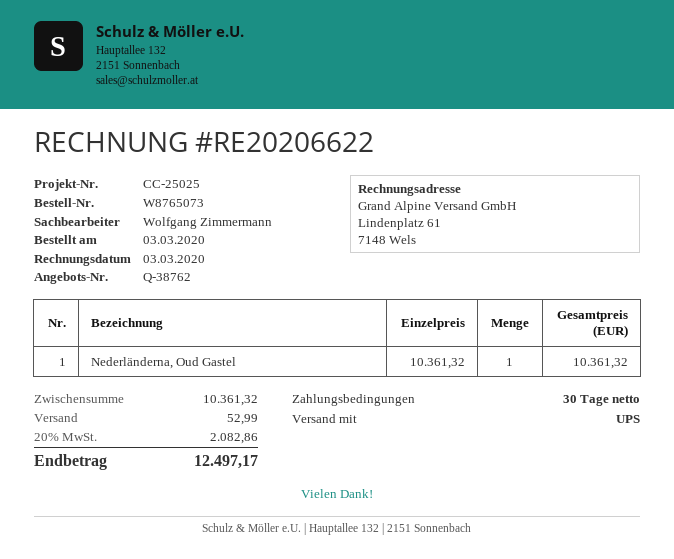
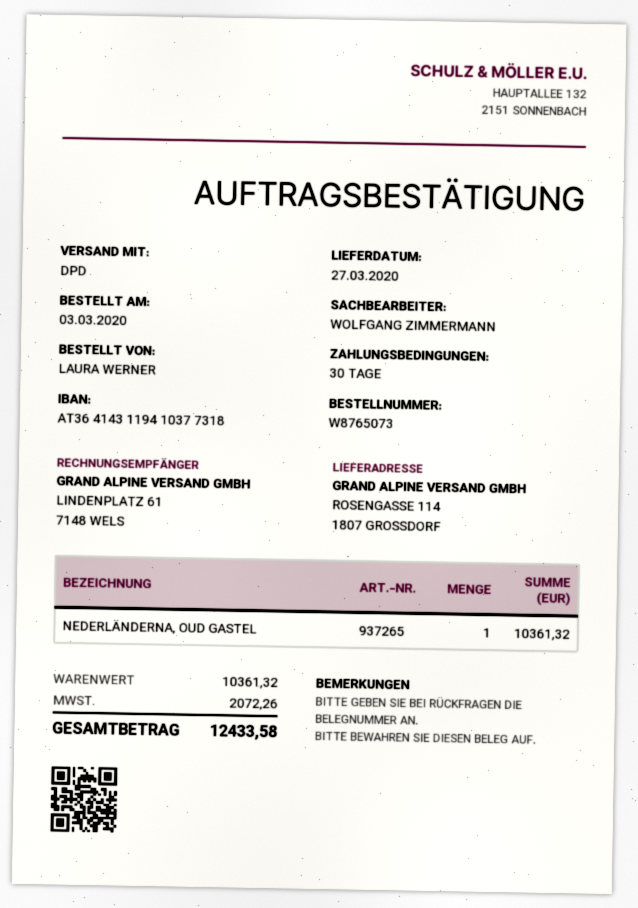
shipping method: UPS -> DPD
shipping: 52.99 -> none
tax: 2082.86 -> 2072.26
total: 12497.17 -> 12433.58

